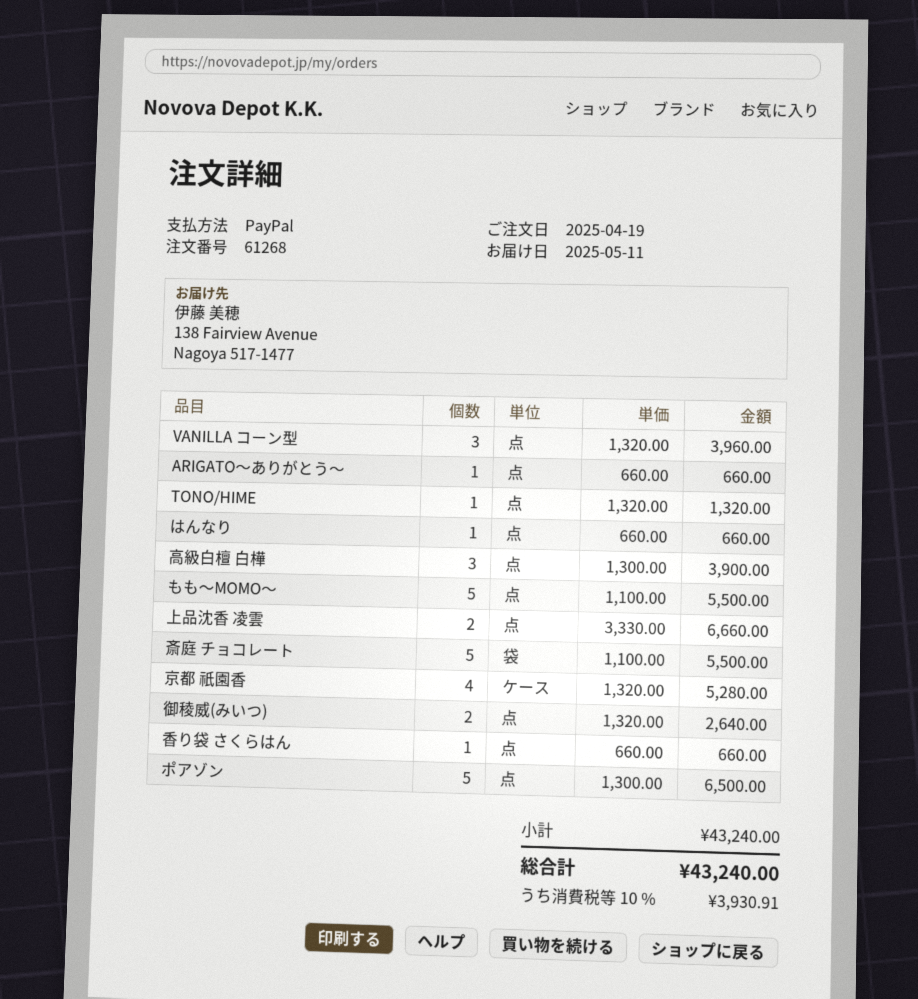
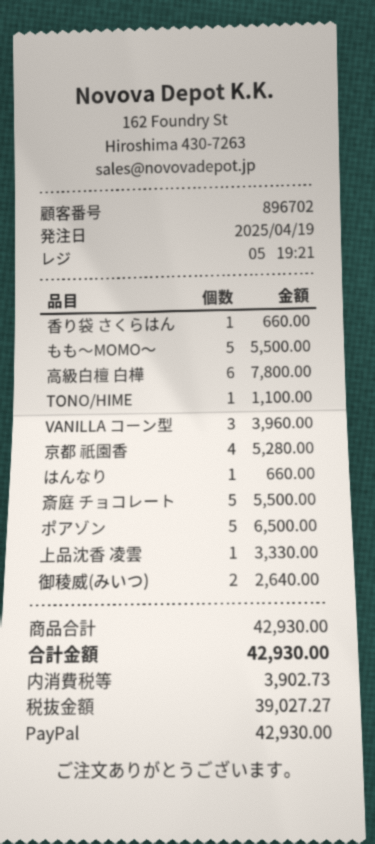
ARIGATO〜ありがとう〜: 1 for 660.00 -> none
TONO/HIME: 1 for 1320.00 -> 1 for 1100.00
高級白檀 白樺: 3 for 3900.00 -> 6 for 7800.00
上品沈香 凌雲: 2 for 6660.00 -> 1 for 3330.00
subtotal: 43240.00 -> 42930.00
tax: 3930.91 -> 3902.73
total: 43240.00 -> 42930.00

